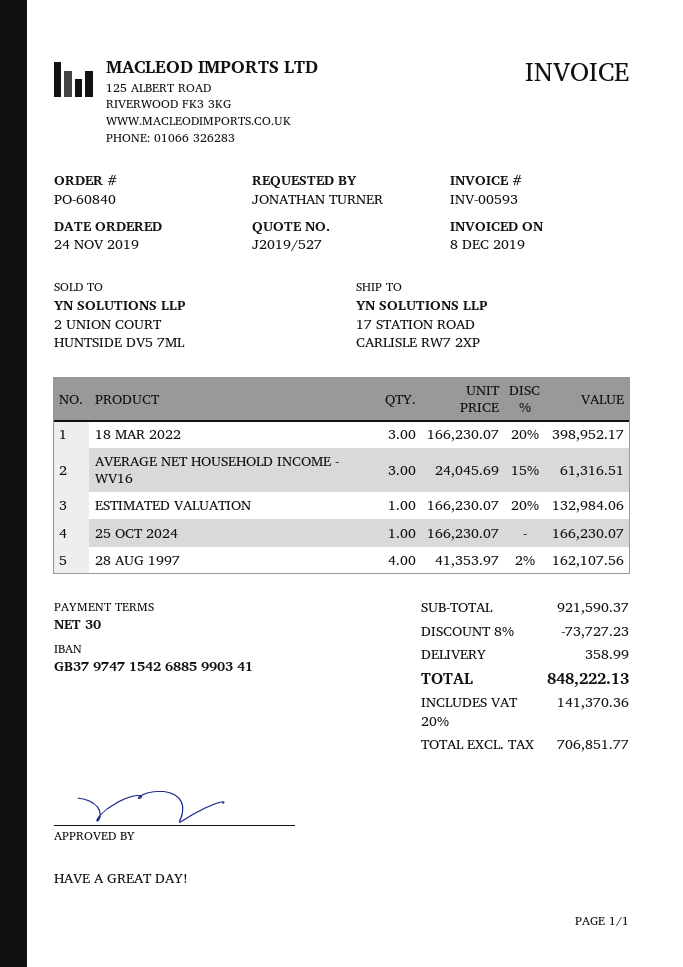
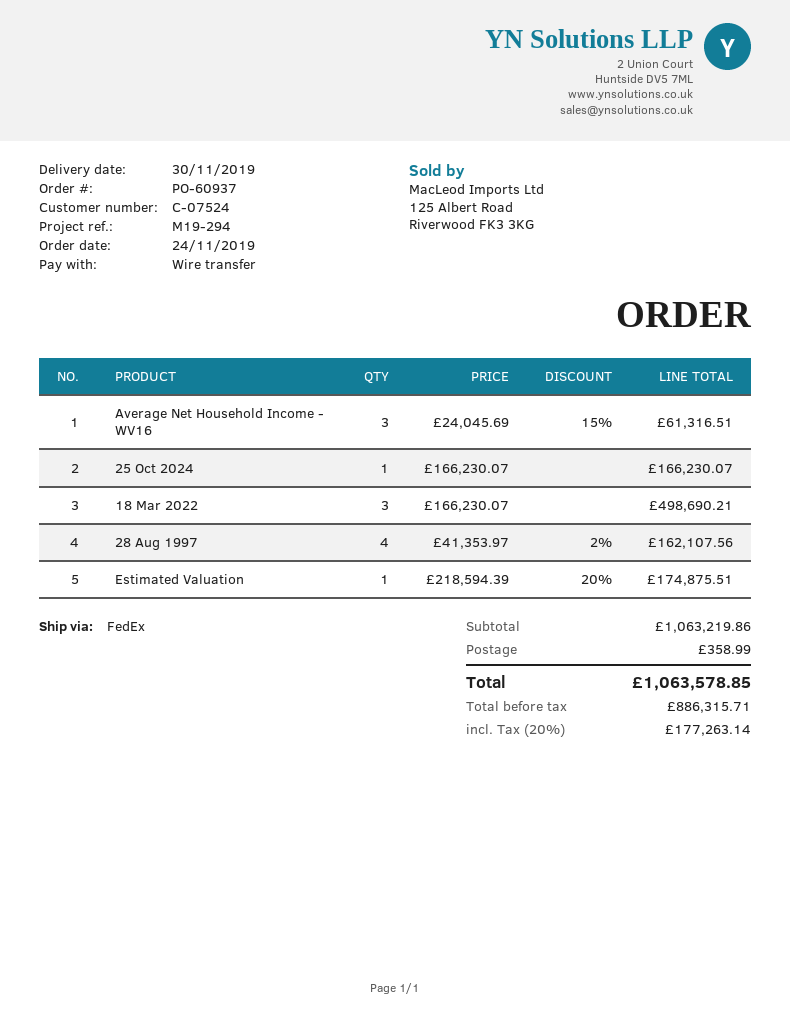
order number: PO-60840 -> PO-60937
18 MAR 2022: 3 x 166230.07 - 20% = 398952.17 -> 3 x 166230.07 = 498690.21
ESTIMATED VALUATION: 1 x 166230.07 - 20% = 132984.06 -> 1 x 218594.39 - 20% = 174875.51
subtotal: 921590.37 -> 1063219.86
discount: 8% = 73727.23 -> none
net: 706851.77 -> 886315.71
tax: 20% = 141370.36 -> 20% = 177263.14
total: 848222.13 -> 1063578.85

